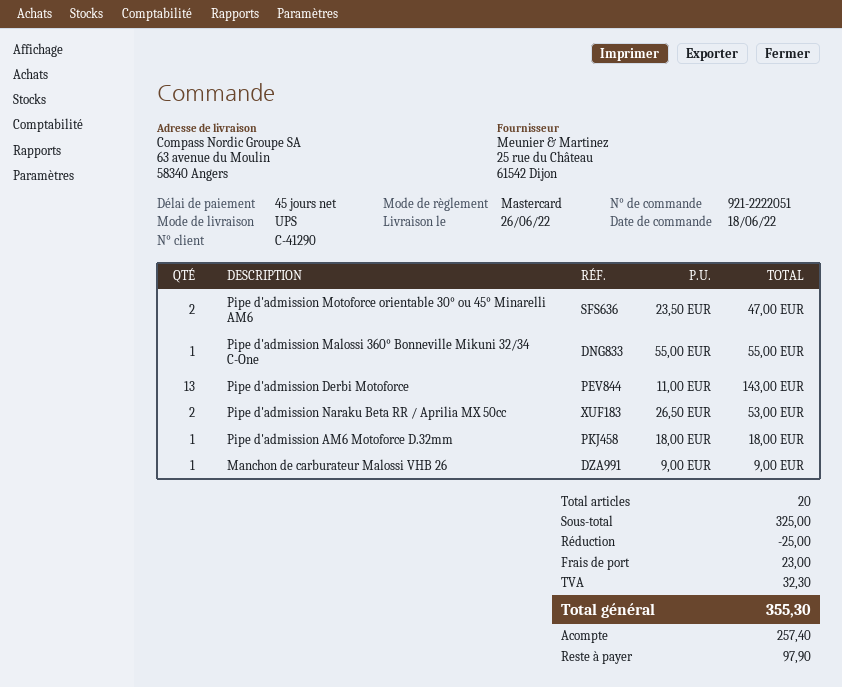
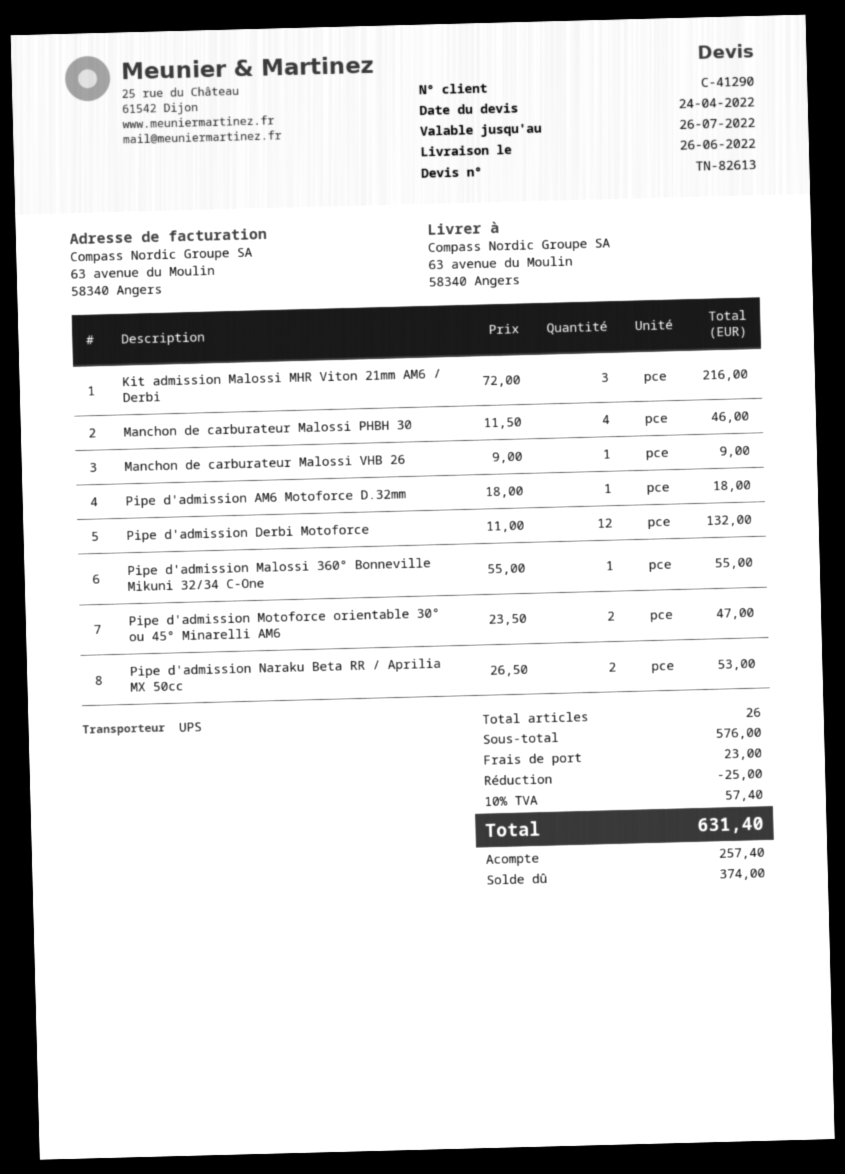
Pipe d'admission Derbi Motoforce: 13 x 11.00 = 143.00 -> 12 x 11.00 = 132.00
Kit admission Malossi MHR Viton 21mm AM6 / Derbi: none -> 3 x 72.00 = 216.00
Manchon de carburateur Malossi PHBH 30: none -> 4 x 11.50 = 46.00
total quantity: 20 -> 26
subtotal: 325.00 -> 576.00
tax: 32.30 -> 57.40
total: 355.30 -> 631.40
balance: 97.90 -> 374.00

